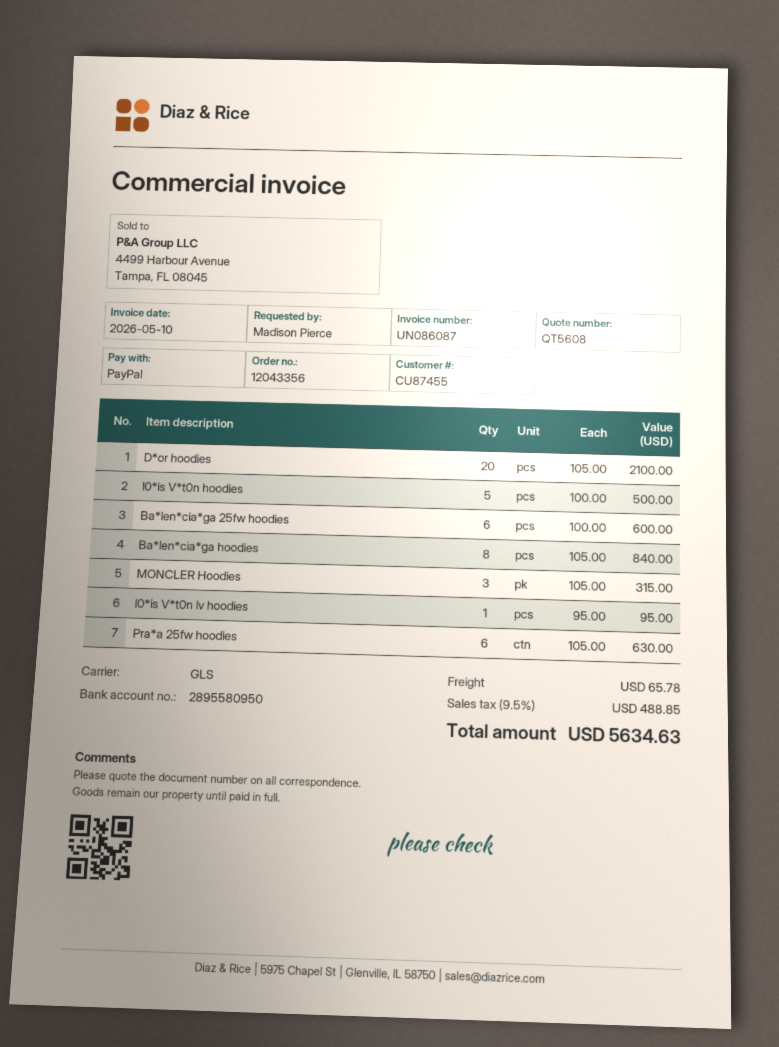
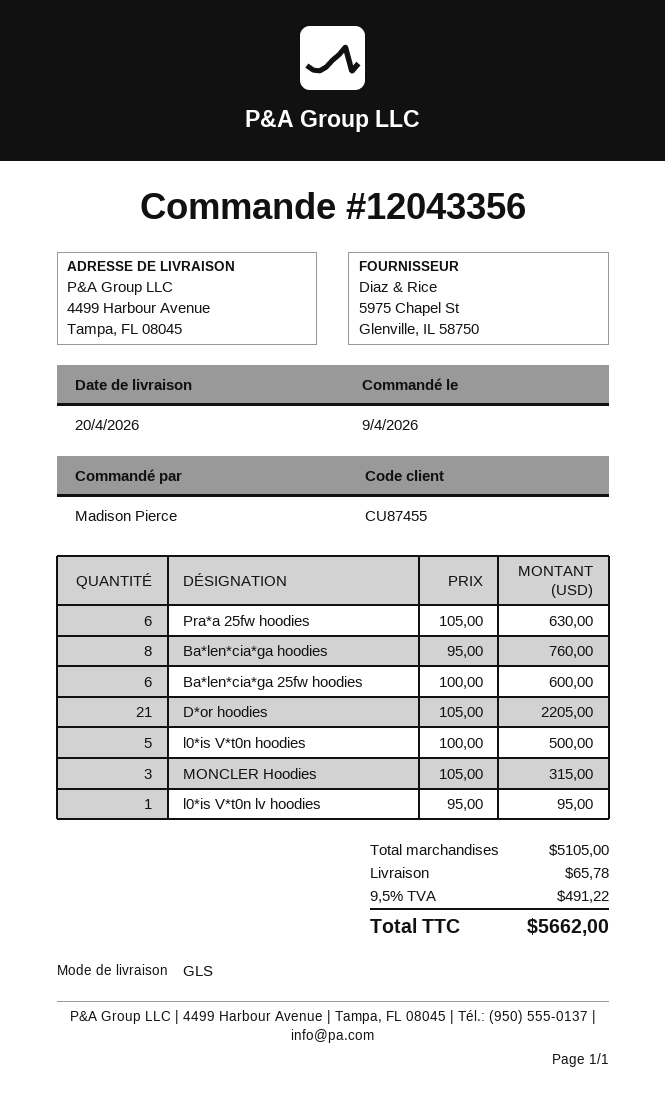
D*or hoodies: 20 x 105.00 = 2100.00 -> 21 x 105.00 = 2205.00
Ba*len*cia*ga hoodies: 8 x 105.00 = 840.00 -> 8 x 95.00 = 760.00
tax: 9.5% = 488.85 -> 9.5% = 491.22
total: 5634.63 -> 5662.00

